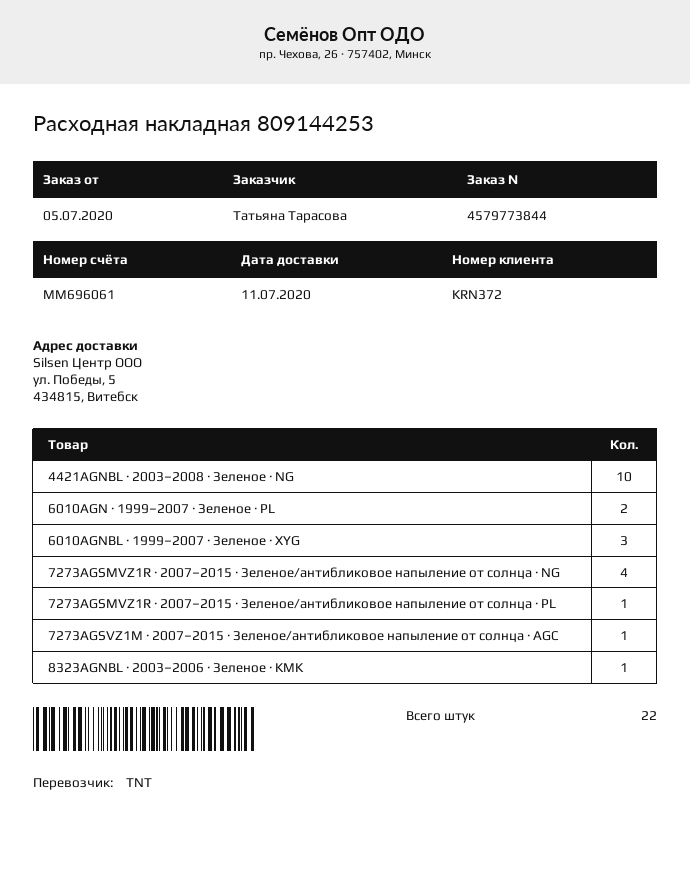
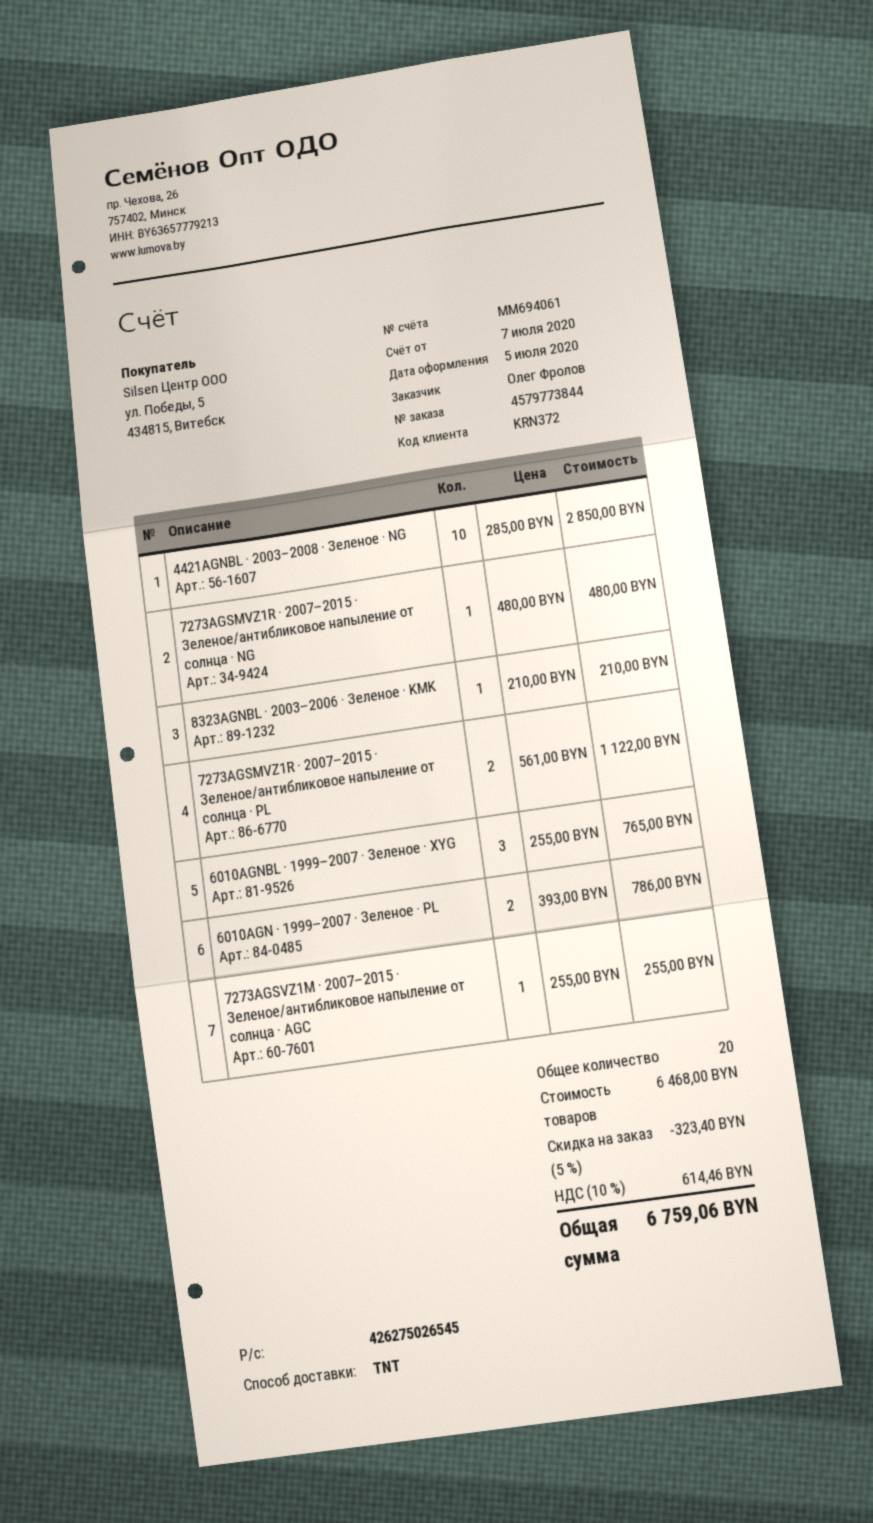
invoice number: MM696061 -> MM694061
ordered by: Татьяна Тарасова -> Олег Фролов
7273AGSMVZ1R · 2007–2015 · Зеленое/антибликовое напыление от солнца · NG: 4 -> 1
7273AGSMVZ1R · 2007–2015 · Зеленое/антибликовое напыление от солнца · PL: 1 -> 2
total quantity: 22 -> 20

